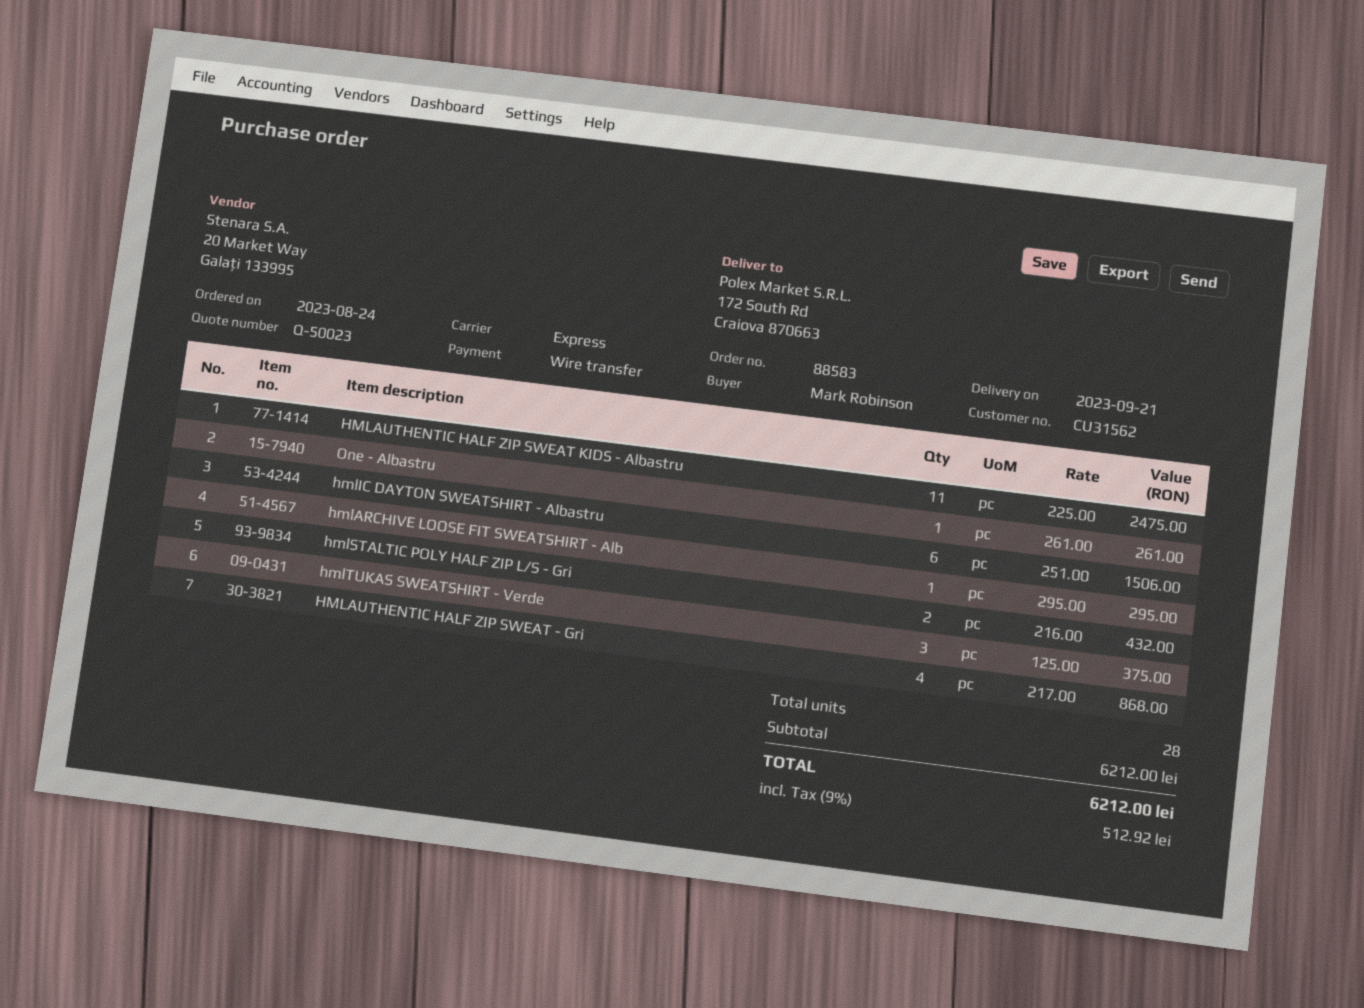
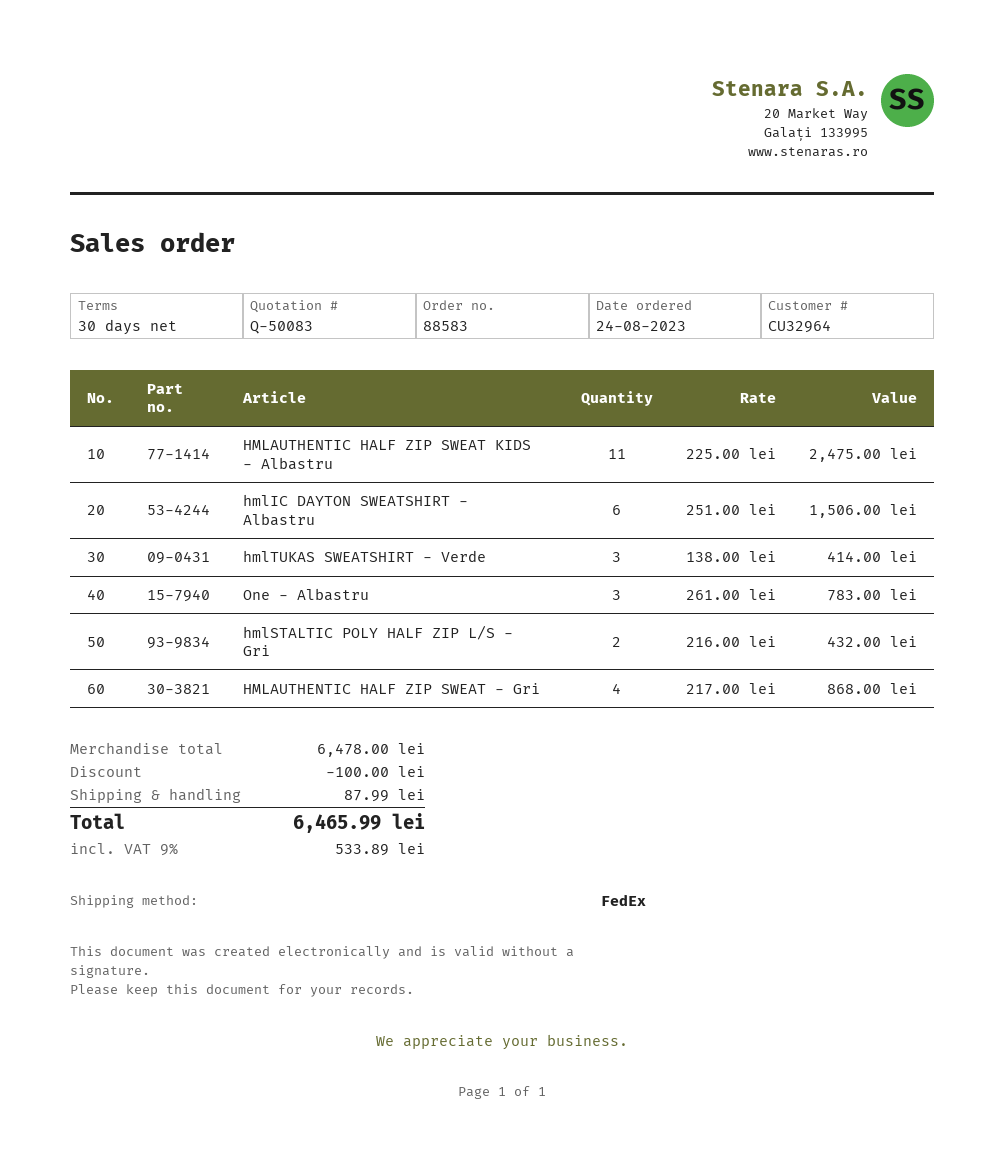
quote number: Q-50023 -> Q-50083
customer number: CU31562 -> CU32964
shipping method: express -> FedEx
One - Albastru: 1 x 261.00 = 261.00 -> 3 x 261.00 = 783.00
hmlARCHIVE LOOSE FIT SWEATSHIRT - Alb: 1 x 295.00 = 295.00 -> none
hmlTUKAS SWEATSHIRT - Verde: 3 x 125.00 = 375.00 -> 3 x 138.00 = 414.00
subtotal: 6212.00 -> 6478.00
discount: none -> 100.00
shipping: none -> 87.99
tax: 9% = 512.92 -> 9% = 533.89
total: 6212.00 -> 6465.99

